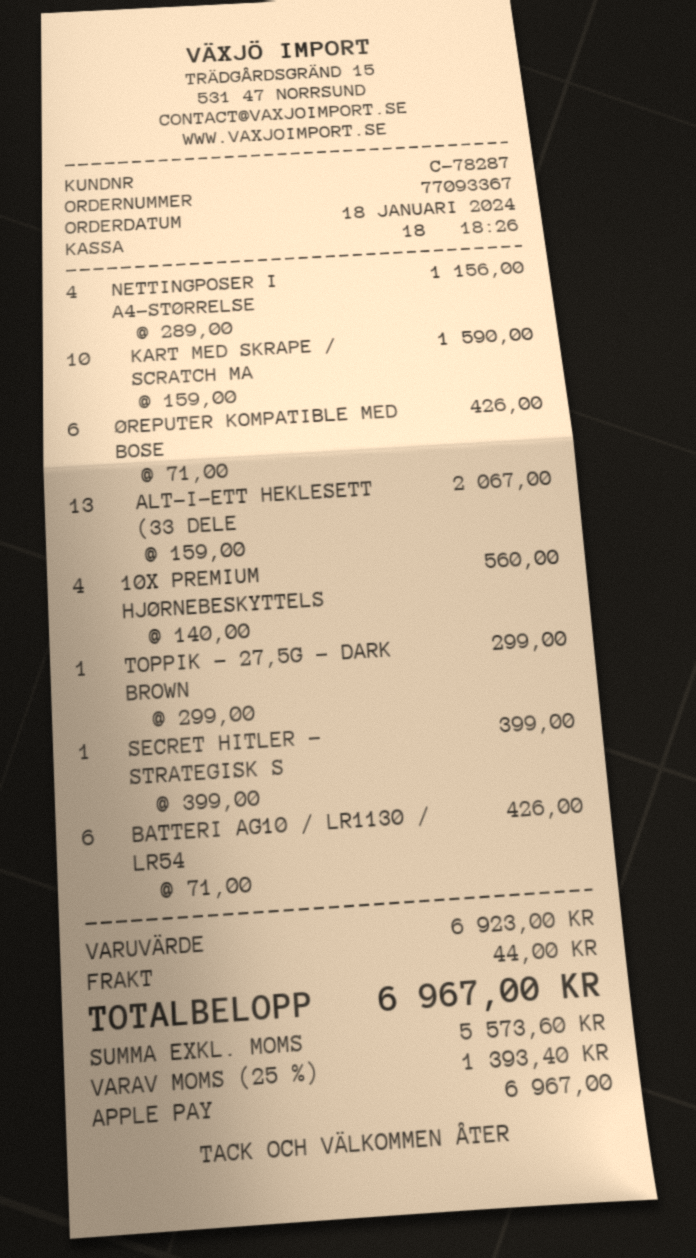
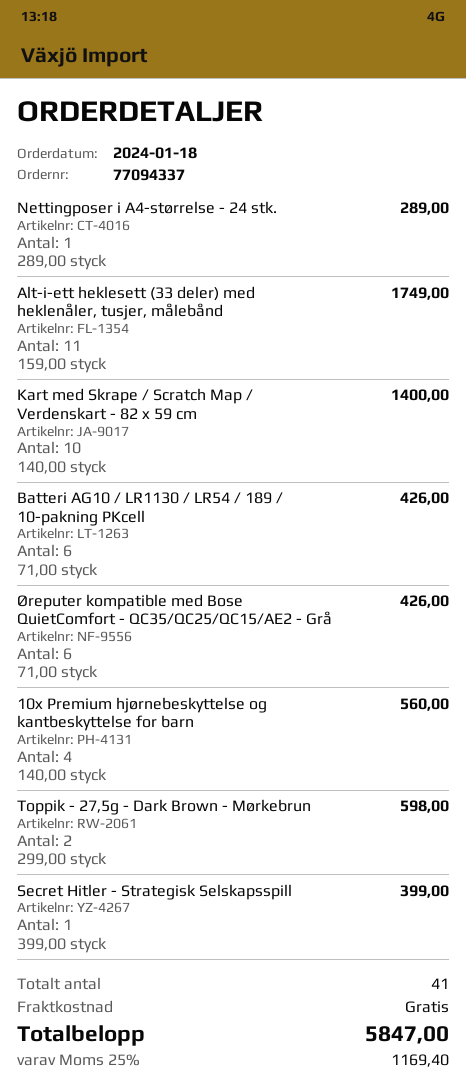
order number: 77093367 -> 77094337
NETTINGPOSER I A4-STØRRELSE: 4 x 289.00 = 1156.00 -> 1 x 289.00 = 289.00
KART MED SKRAPE / SCRATCH MA: 10 x 159.00 = 1590.00 -> 10 x 140.00 = 1400.00
ALT-I-ETT HEKLESETT (33 DELE: 13 x 159.00 = 2067.00 -> 11 x 159.00 = 1749.00
TOPPIK - 27,5G - DARK BROWN: 1 x 299.00 = 299.00 -> 2 x 299.00 = 598.00
shipping: 44.00 -> 0.00
tax: 25% = 1393.40 -> 25% = 1169.40
total: 6967.00 -> 5847.00

